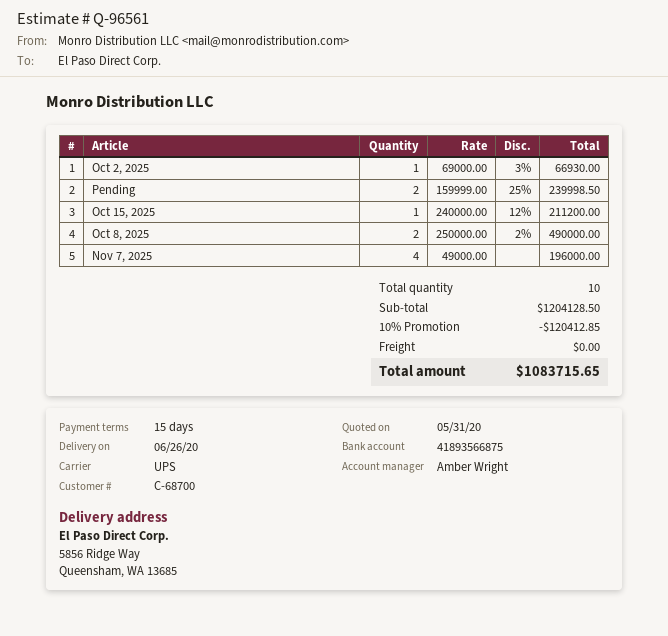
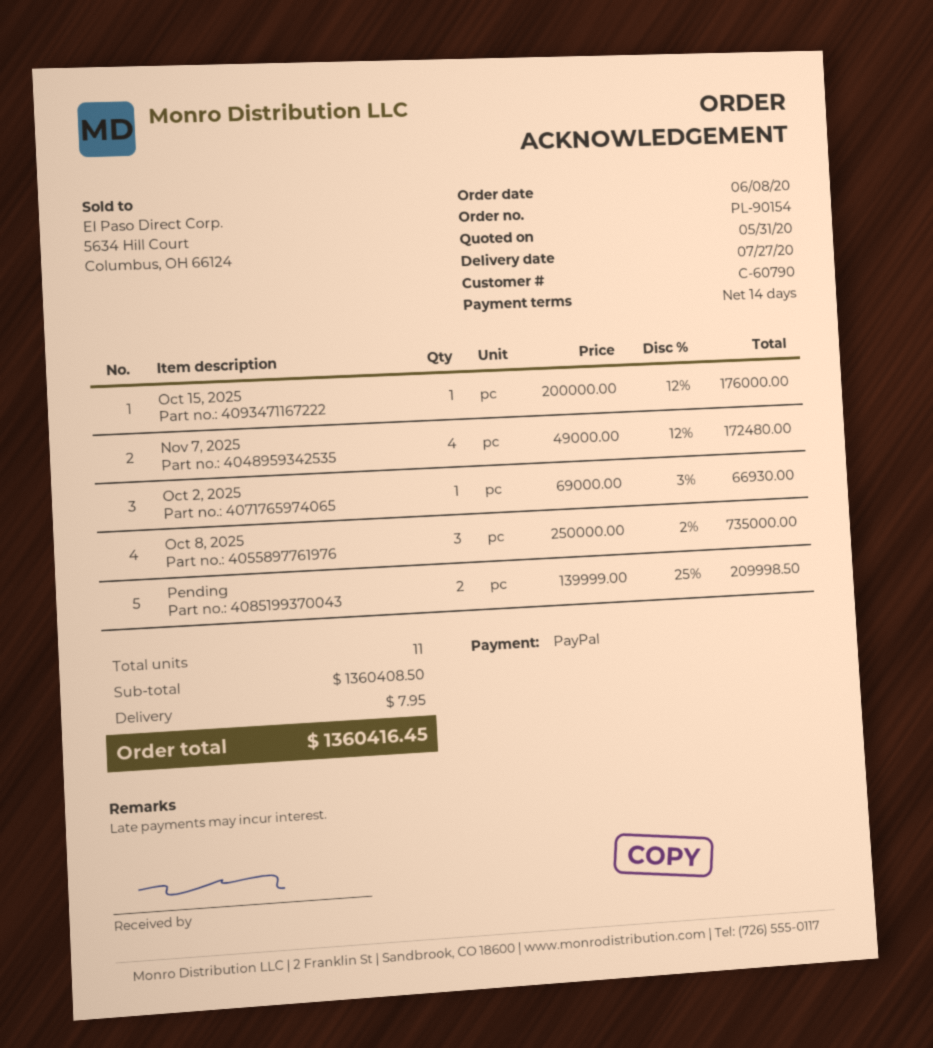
delivery date: 2020-06-26 -> 2020-07-27
payment terms: 15 days -> 14 days
customer number: C-68700 -> C-60790
Pending: 2 x 159999.00 - 25% = 239998.50 -> 2 x 139999.00 - 25% = 209998.50
Oct 15, 2025: 1 x 240000.00 - 12% = 211200.00 -> 1 x 200000.00 - 12% = 176000.00
Oct 8, 2025: 2 x 250000.00 - 2% = 490000.00 -> 3 x 250000.00 - 2% = 735000.00
Nov 7, 2025: 4 x 49000.00 = 196000.00 -> 4 x 49000.00 - 12% = 172480.00
total quantity: 10 -> 11
subtotal: 1204128.50 -> 1360408.50
discount: 10% = 120412.85 -> none
shipping: 0.00 -> 7.95
total: 1083715.65 -> 1360416.45

